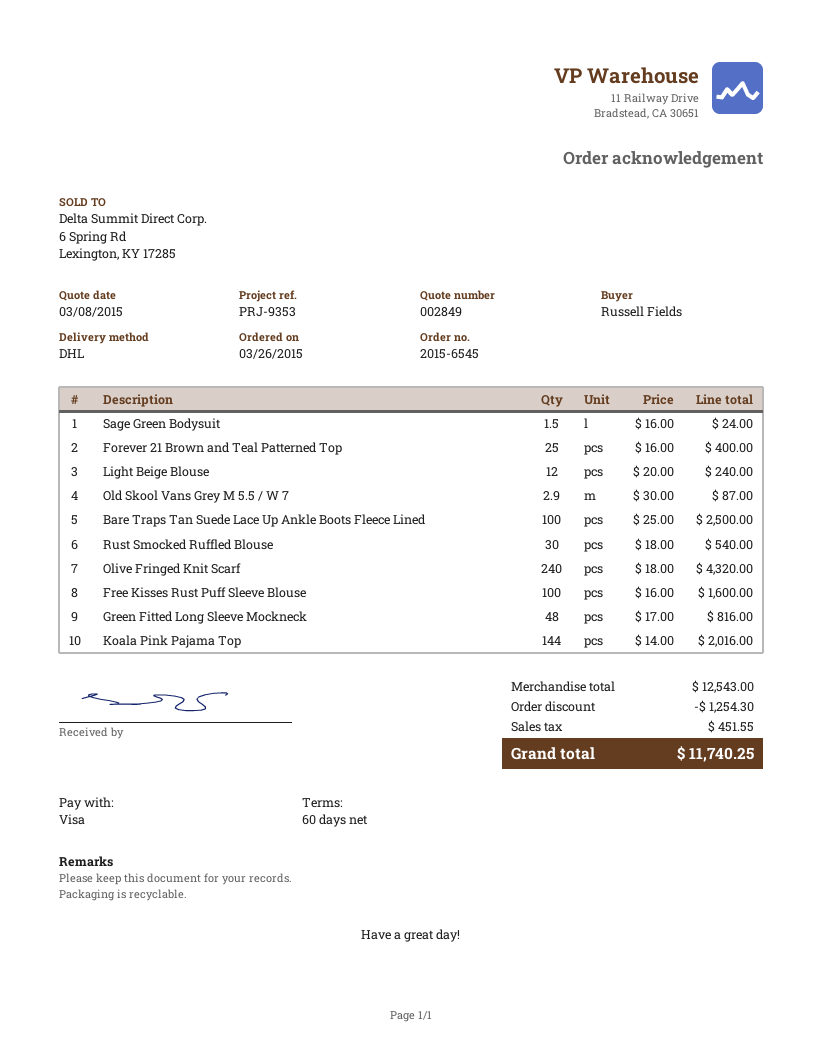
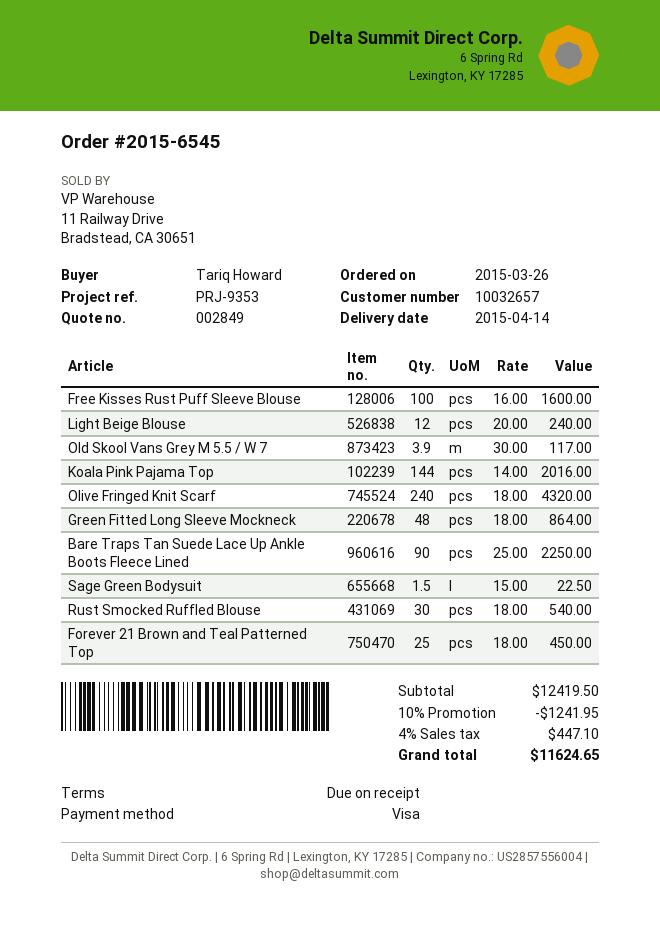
payment terms: 60 days -> on receipt
ordered by: Russell Fields -> Tariq Howard
Sage Green Bodysuit: 1.5 x 16.00 = 24.00 -> 1.5 x 15.00 = 22.50
Forever 21 Brown and Teal Patterned Top: 25 x 16.00 = 400.00 -> 25 x 18.00 = 450.00
Old Skool Vans Grey M 5.5 / W 7: 2.9 x 30.00 = 87.00 -> 3.9 x 30.00 = 117.00
Bare Traps Tan Suede Lace Up Ankle Boots Fleece Lined: 100 x 25.00 = 2500.00 -> 90 x 25.00 = 2250.00
Green Fitted Long Sleeve Mockneck: 48 x 17.00 = 816.00 -> 48 x 18.00 = 864.00
subtotal: 12543.00 -> 12419.50
discount: 1254.30 -> 1241.95
tax: 451.55 -> 447.10
total: 11740.25 -> 11624.65

